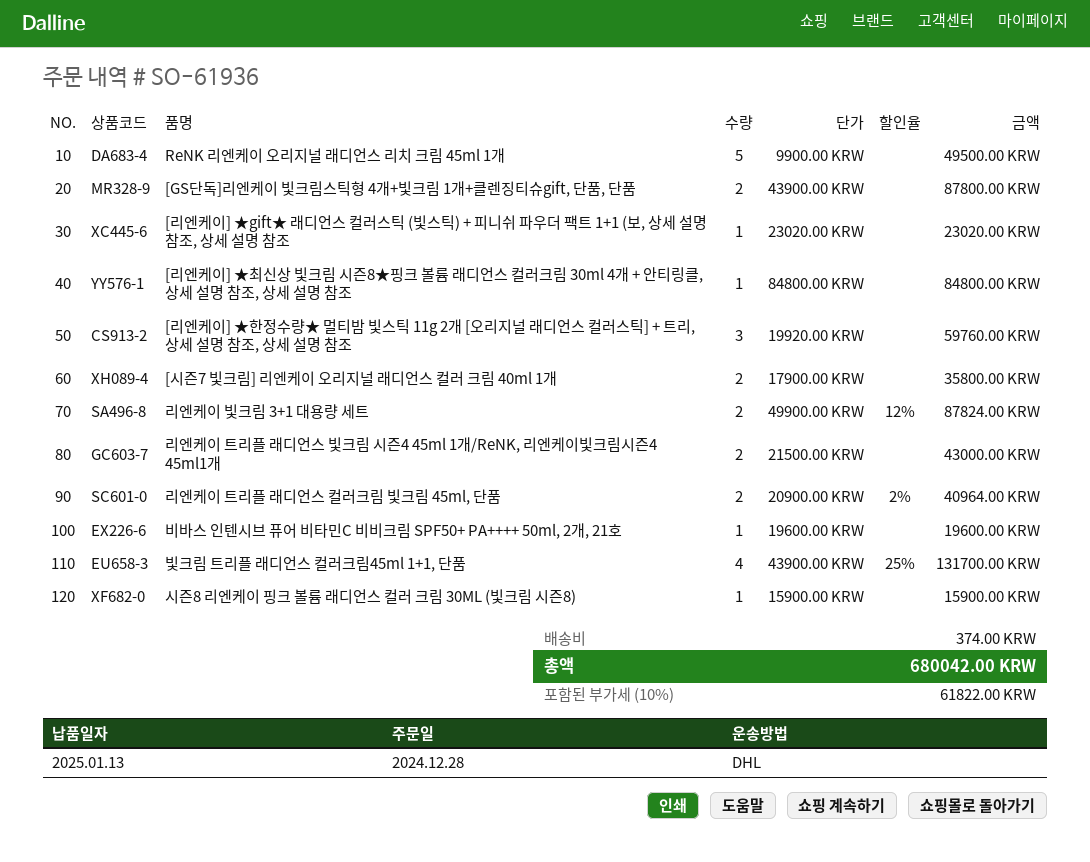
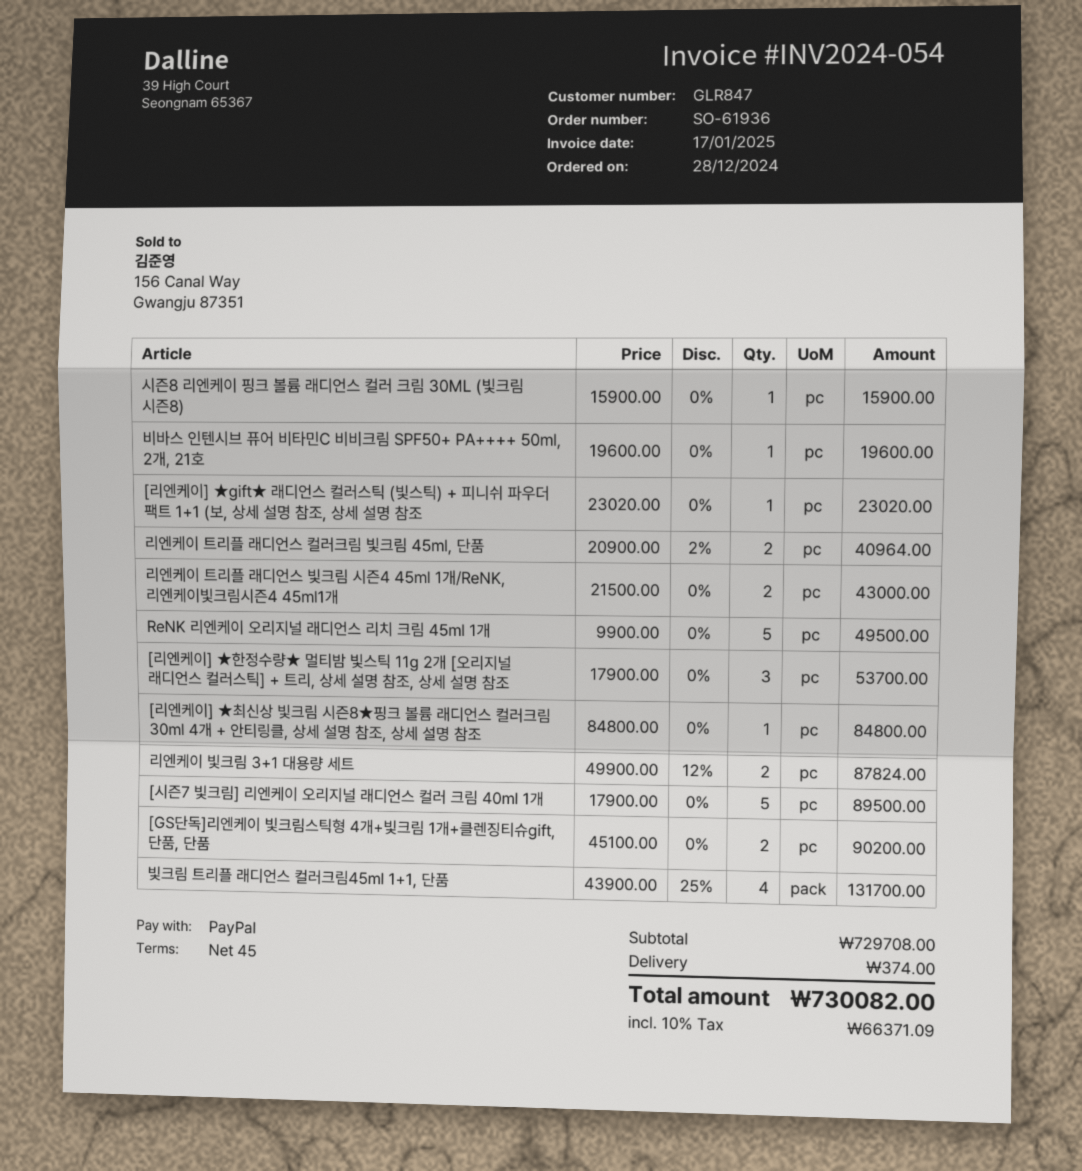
[GS단독]리엔케이 빛크림스틱형 4개+빛크림 1개+클렌징티슈gift, 단품, 단품: 2 x 43900.00 = 87800.00 -> 2 x 45100.00 = 90200.00
[리엔케이] ★한정수량★ 멀티밤 빛스틱 11g 2개 [오리지널 래디언스 컬러스틱] + 트리, 상세 설명 참조, 상세 설명 참조: 3 x 19920.00 = 59760.00 -> 3 x 17900.00 = 53700.00
[시즌7 빛크림] 리엔케이 오리지널 래디언스 컬러 크림 40ml 1개: 2 x 17900.00 = 35800.00 -> 5 x 17900.00 = 89500.00
tax: 10% = 61822.00 -> 10% = 66371.09
total: 680042.00 -> 730082.00

